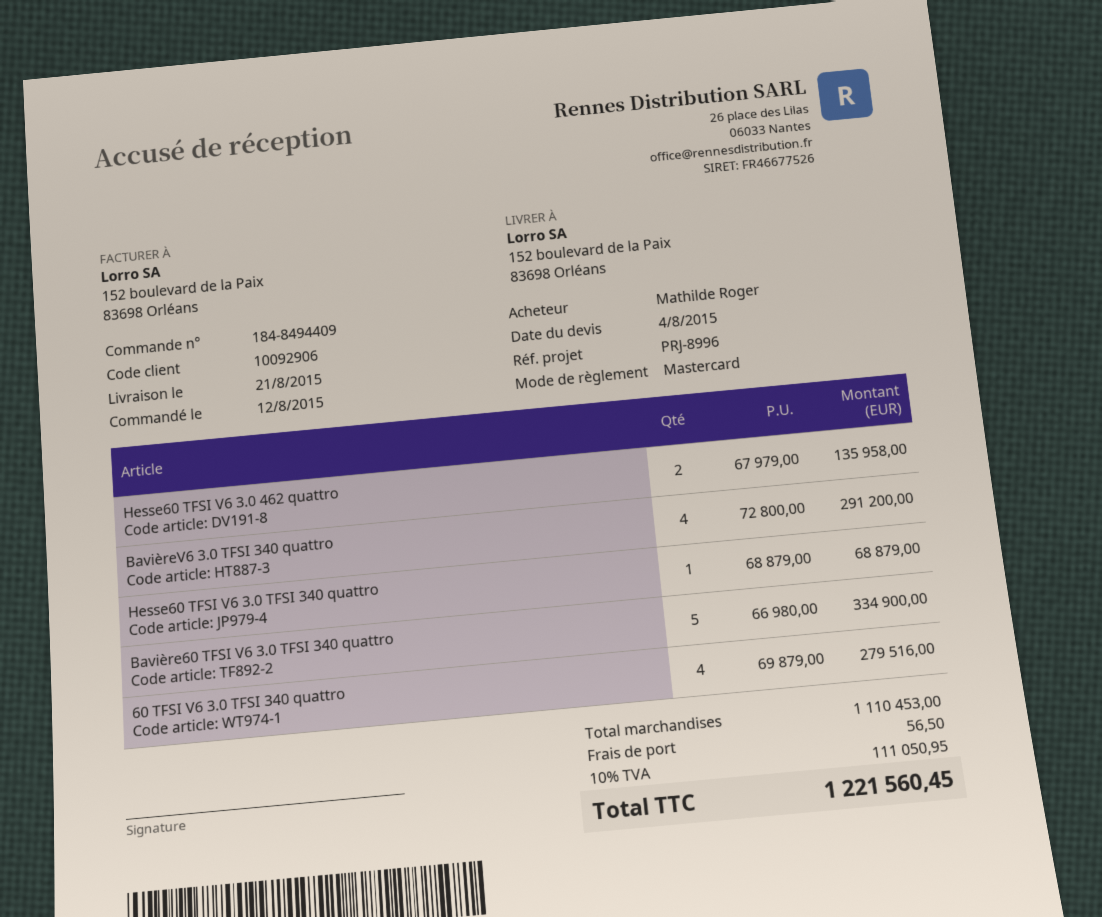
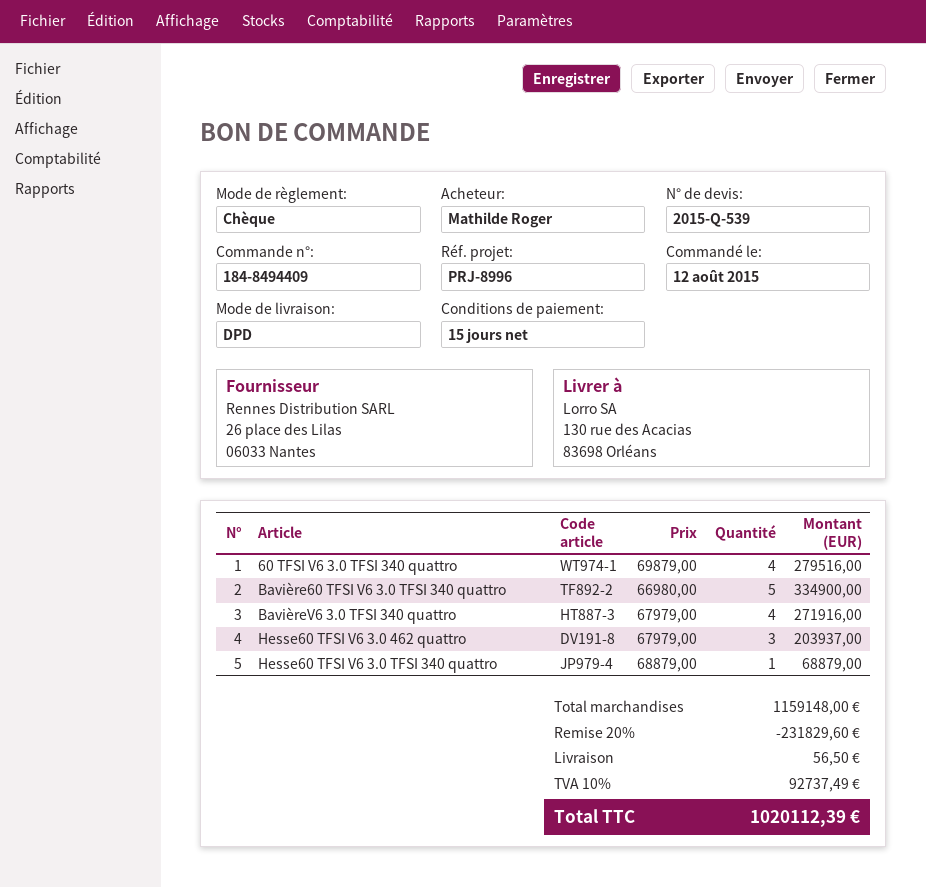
payment method: Mastercard -> cheque
ship to: 152 boulevard de la Paix, 83698 Orléans -> 130 rue des Acacias, 83698 Orléans
Hesse60 TFSI V6 3.0 462 quattro: 2 x 67979.00 = 135958.00 -> 3 x 67979.00 = 203937.00
BavièreV6 3.0 TFSI 340 quattro: 4 x 72800.00 = 291200.00 -> 4 x 67979.00 = 271916.00
subtotal: 1110453.00 -> 1159148.00
discount: none -> 20% = 231829.60
tax: 10% = 111050.95 -> 10% = 92737.49
total: 1221560.45 -> 1020112.39

